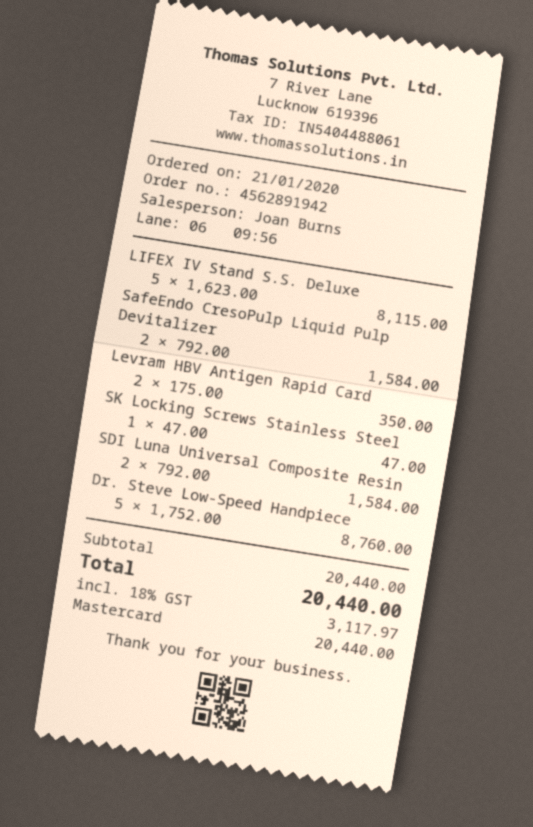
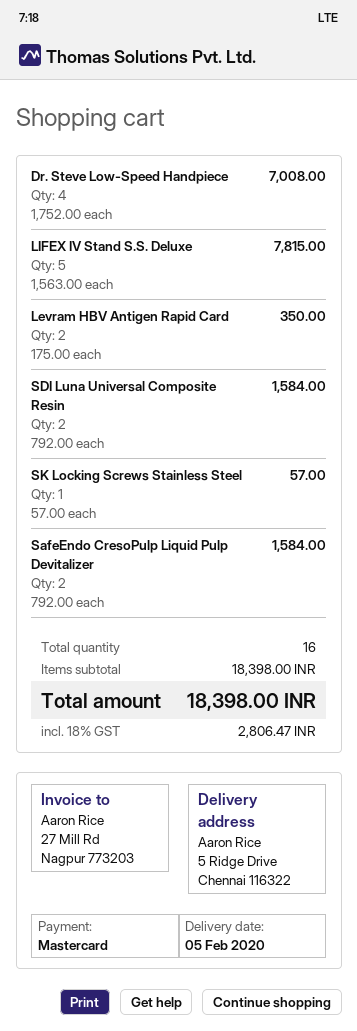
LIFEX IV Stand S.S. Deluxe: 5 x 1623.00 = 8115.00 -> 5 x 1563.00 = 7815.00
SK Locking Screws Stainless Steel: 1 x 47.00 = 47.00 -> 1 x 57.00 = 57.00
Dr. Steve Low-Speed Handpiece: 5 x 1752.00 = 8760.00 -> 4 x 1752.00 = 7008.00
subtotal: 20440.00 -> 18398.00
tax: 18% = 3117.97 -> 18% = 2806.47
total: 20440.00 -> 18398.00

